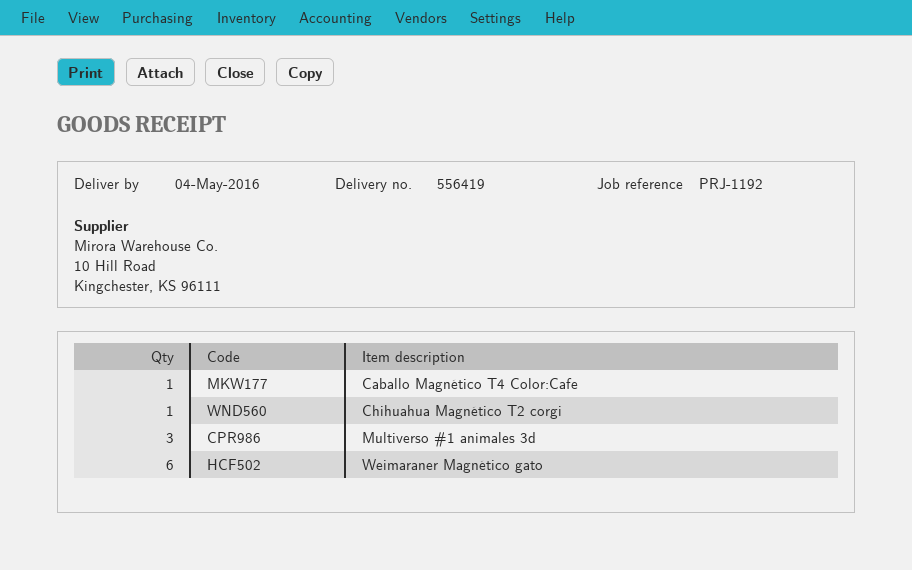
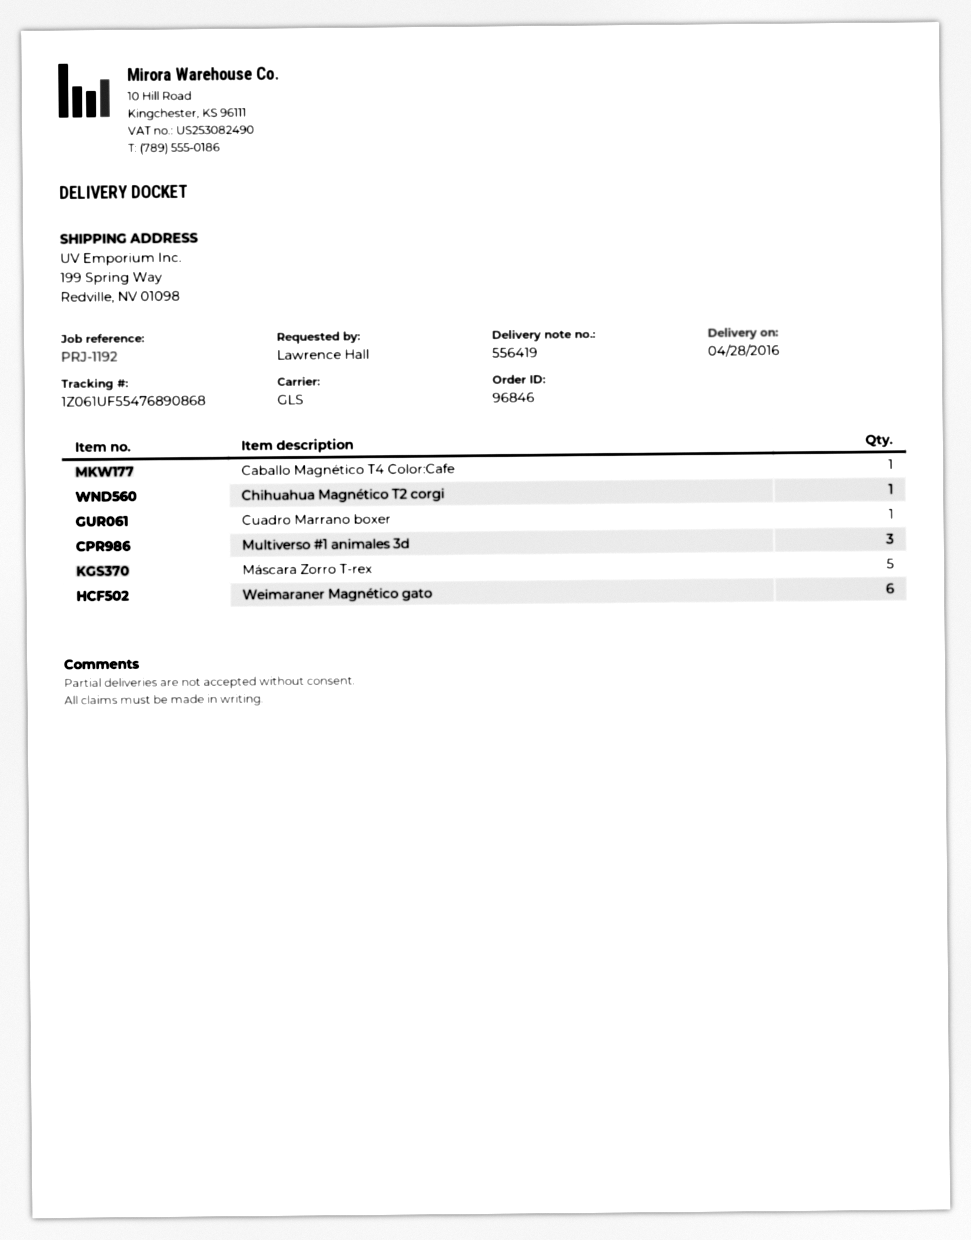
delivery date: 2016-05-04 -> 2016-04-28
Cuadro Marrano boxer: none -> 1
Máscara Zorro T-rex: none -> 5

